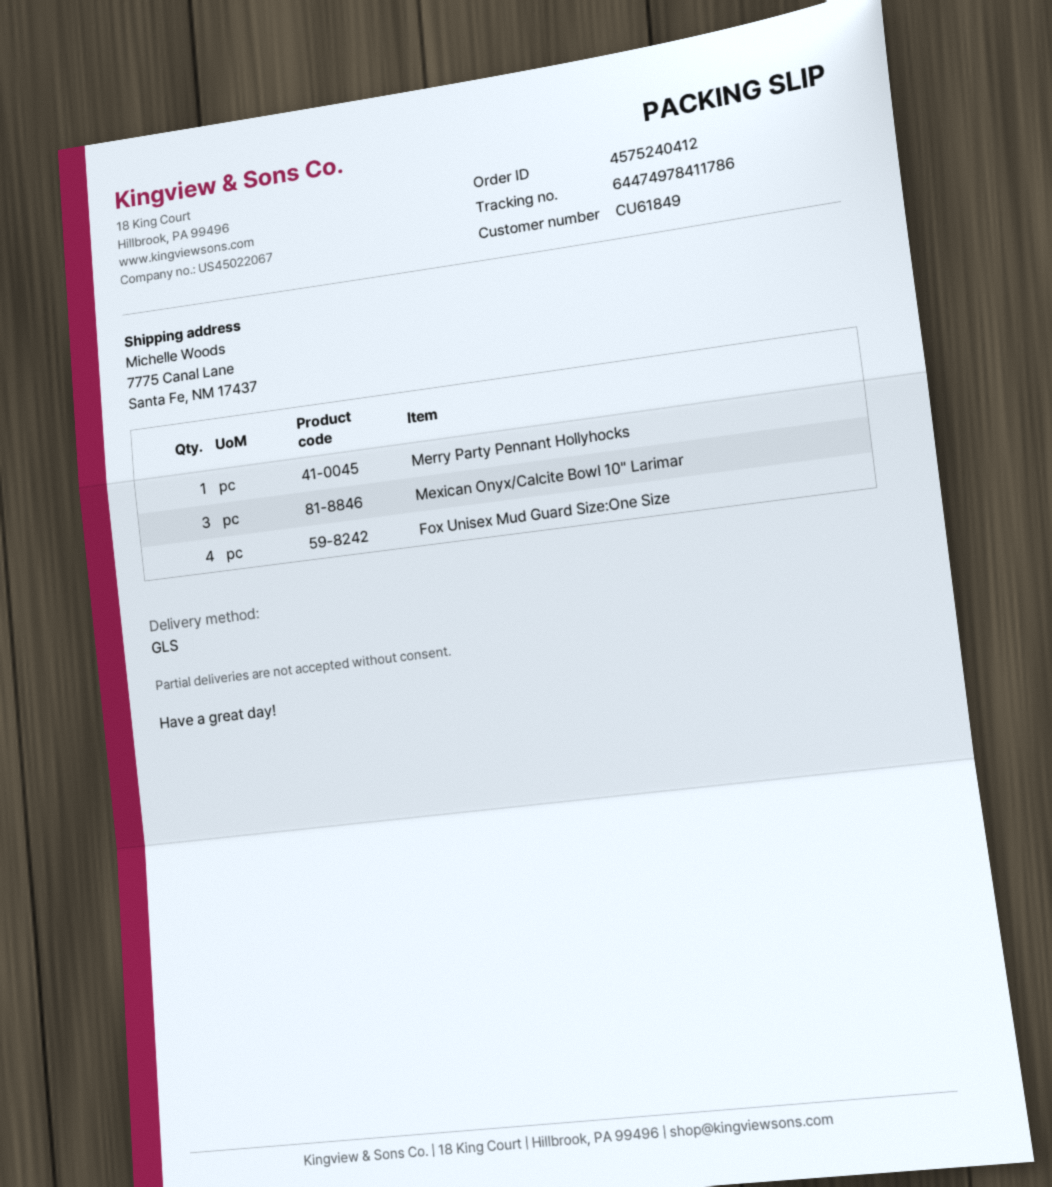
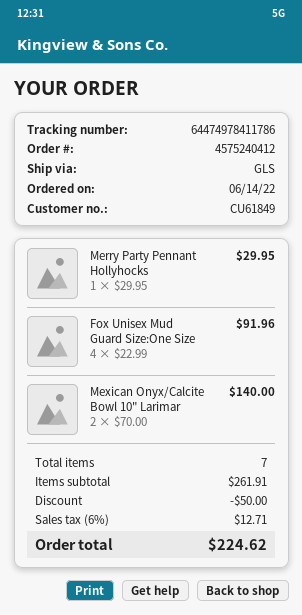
Mexican Onyx/Calcite Bowl 10" Larimar: 3 -> 2

